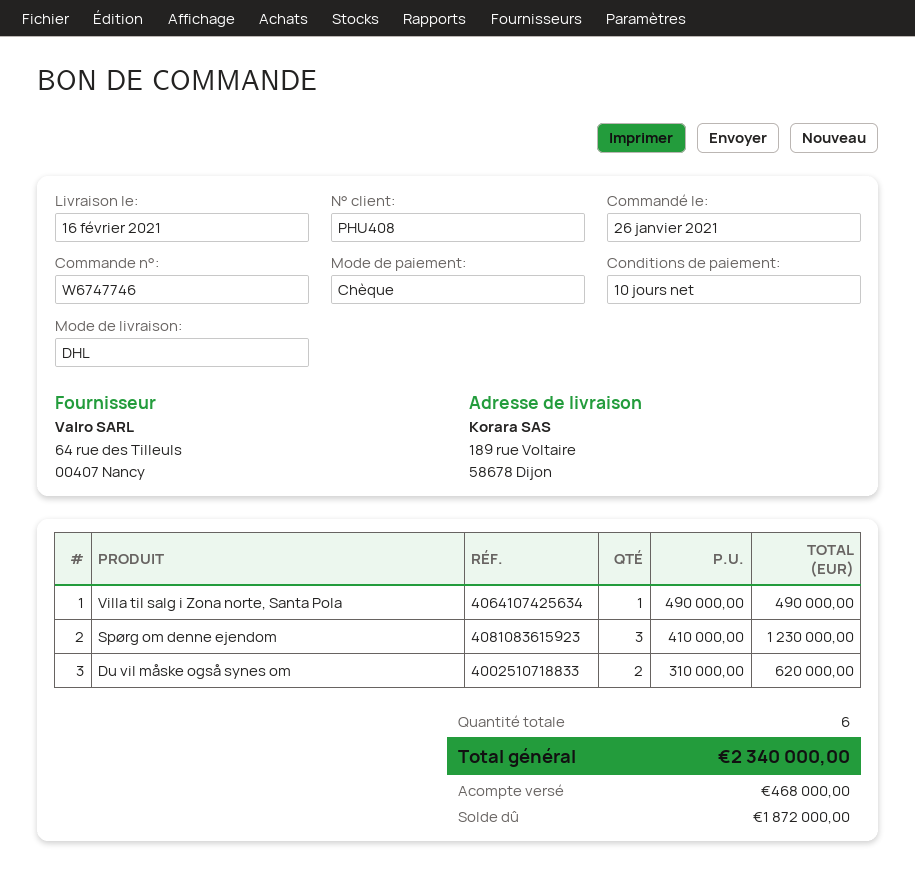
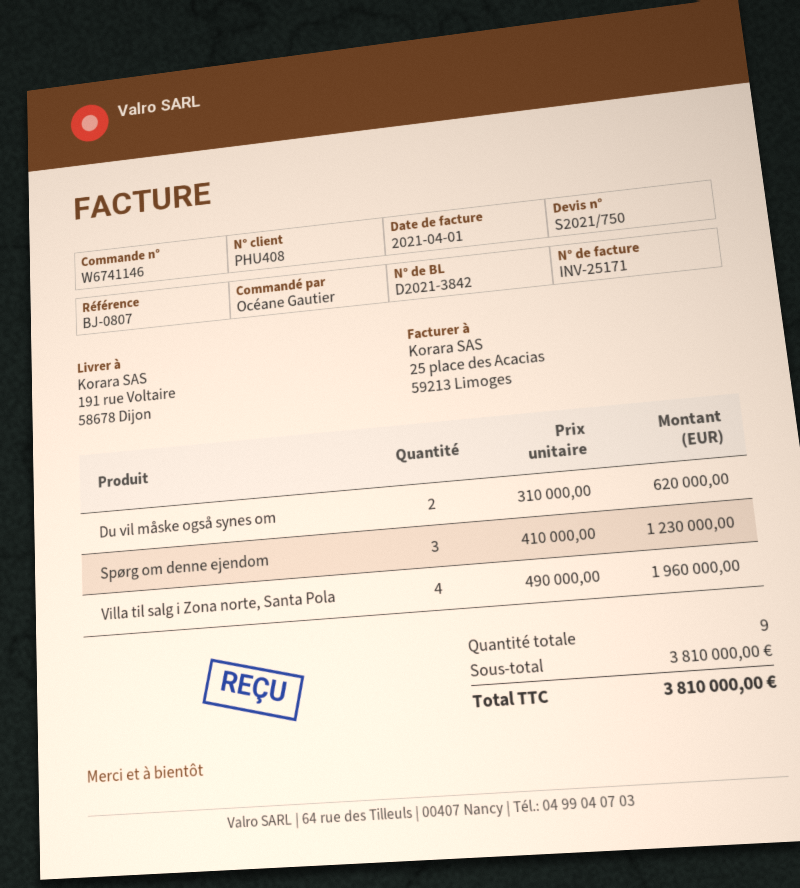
order number: W6747746 -> W6741146
ship to: 189 rue Voltaire, 58678 Dijon -> 191 rue Voltaire, 58678 Dijon
Villa til salg i Zona norte, Santa Pola: 1 x 490000.00 = 490000.00 -> 4 x 490000.00 = 1960000.00
total quantity: 6 -> 9
total: 2340000.00 -> 3810000.00

